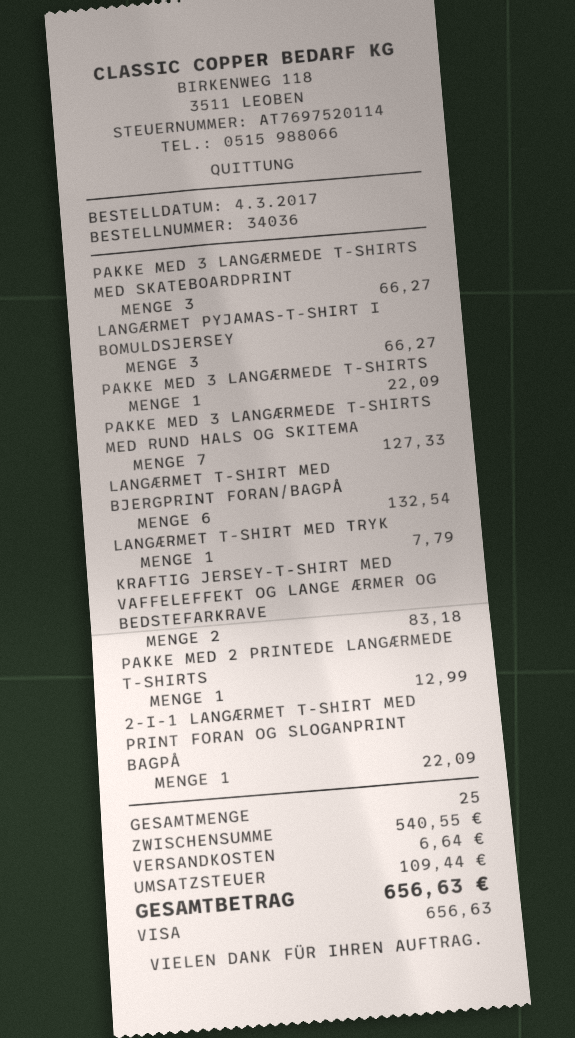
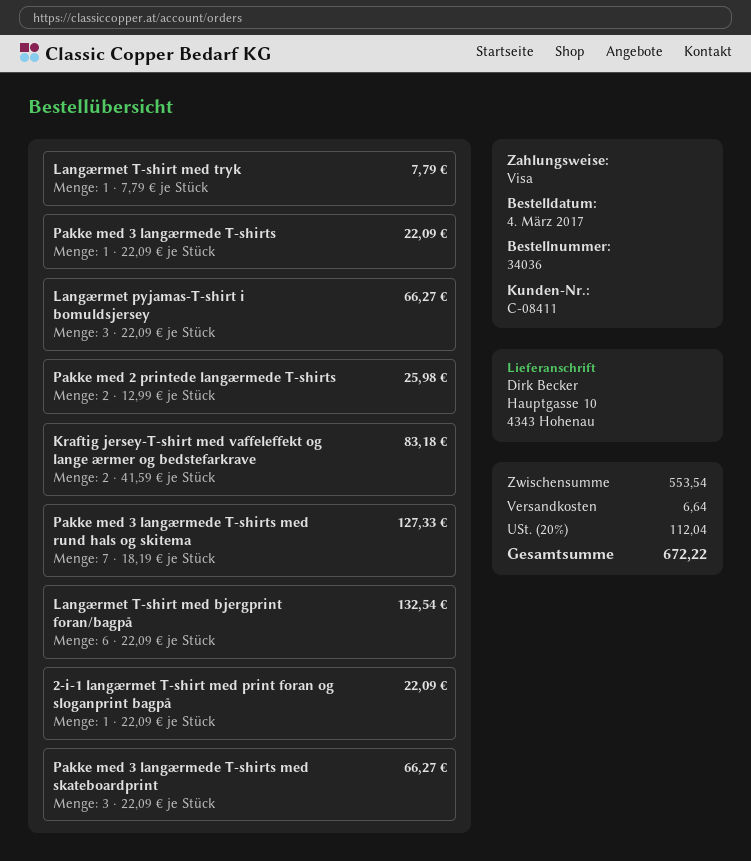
PAKKE MED 2 PRINTEDE LANGÆRMEDE T-SHIRTS: 1 for 12.99 -> 2 for 25.98
subtotal: 540.55 -> 553.54
tax: 109.44 -> 112.04
total: 656.63 -> 672.22

